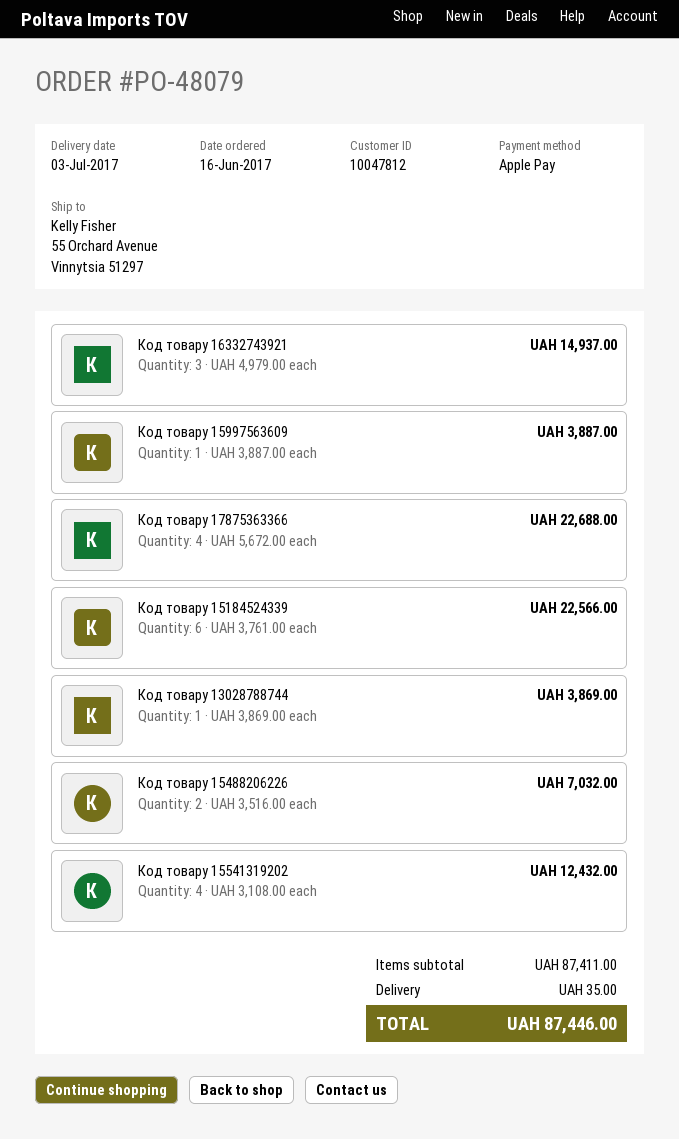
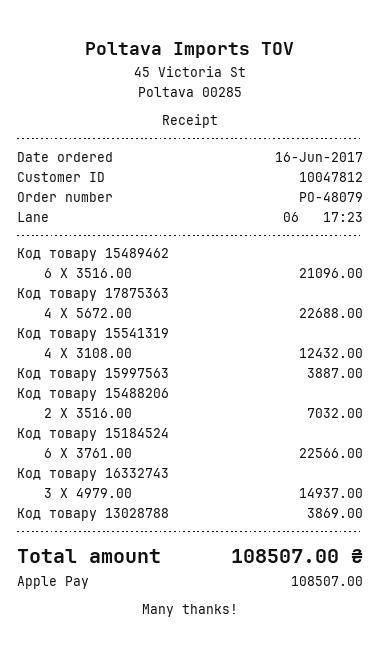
Код товару 15489462: none -> 6 x 3516.00 = 21096.00
shipping: 35.00 -> none
total: 87446.00 -> 108507.00

